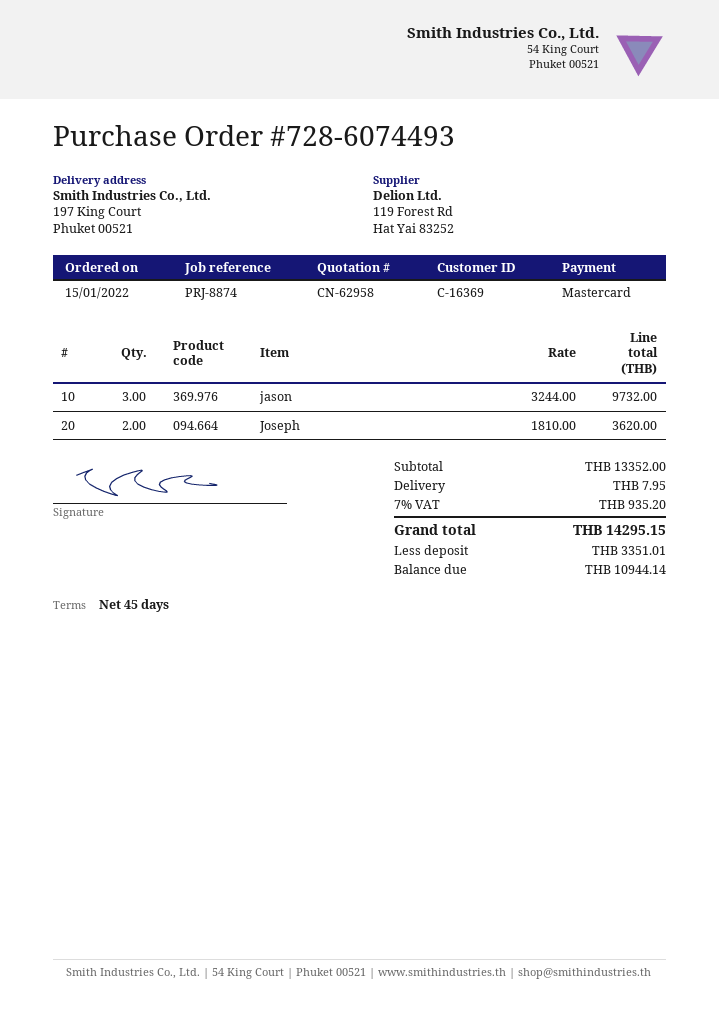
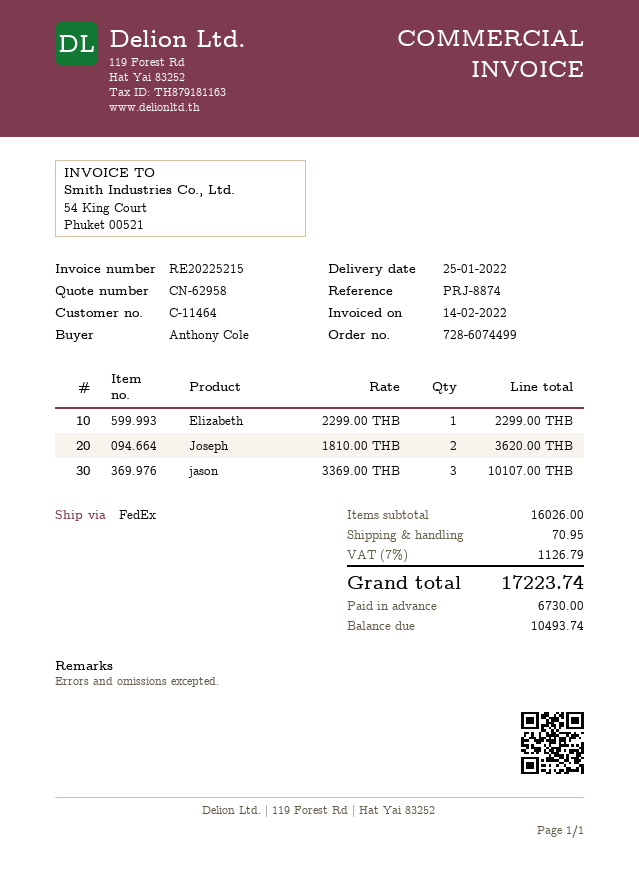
order number: 728-6074493 -> 728-6074499
customer number: C-16369 -> C-11464
jason: 3 x 3244.00 = 9732.00 -> 3 x 3369.00 = 10107.00
Elizabeth: none -> 1 x 2299.00 = 2299.00
subtotal: 13352.00 -> 16026.00
shipping: 7.95 -> 70.95
tax: 7% = 935.20 -> 7% = 1126.79
total: 14295.15 -> 17223.74
deposit: 3351.01 -> 6730.00
balance: 10944.14 -> 10493.74

